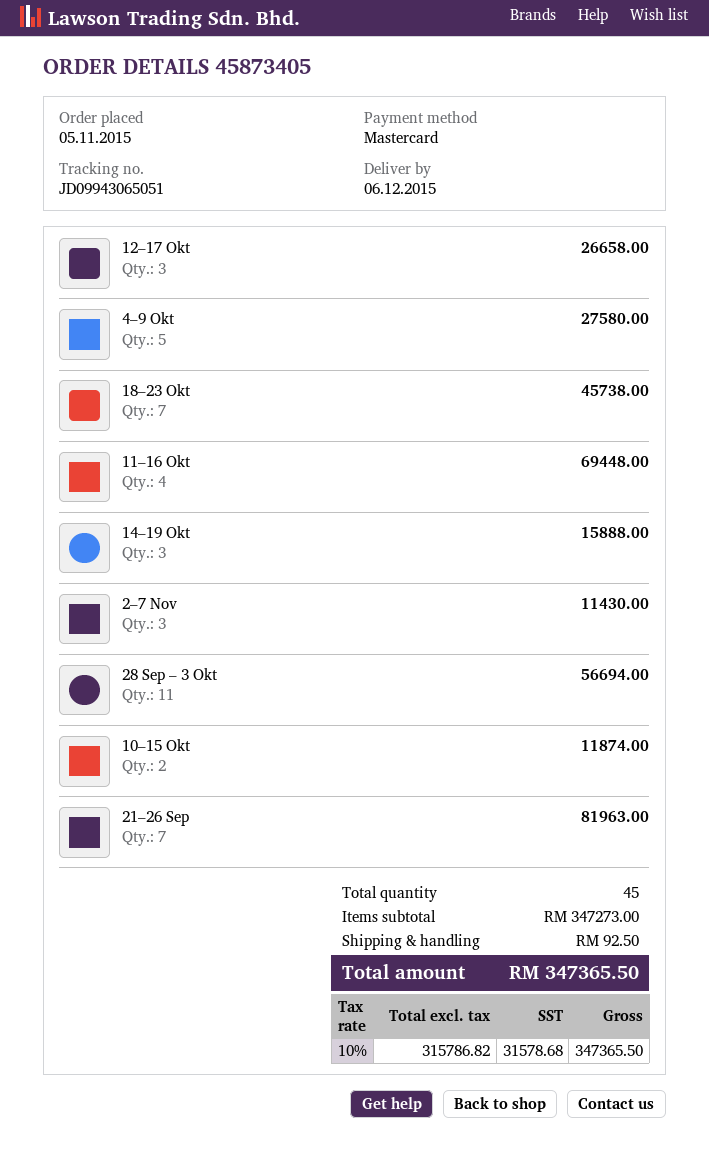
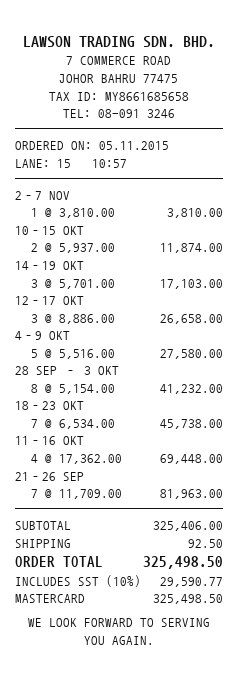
14–19 Okt: 3 for 15888.00 -> 3 for 17103.00
2–7 Nov: 3 for 11430.00 -> 1 for 3810.00
28 Sep – 3 Okt: 11 for 56694.00 -> 8 for 41232.00
subtotal: 347273.00 -> 325406.00
tax: 10% = 31578.68 -> 10% = 29590.77
total: 347365.50 -> 325498.50

